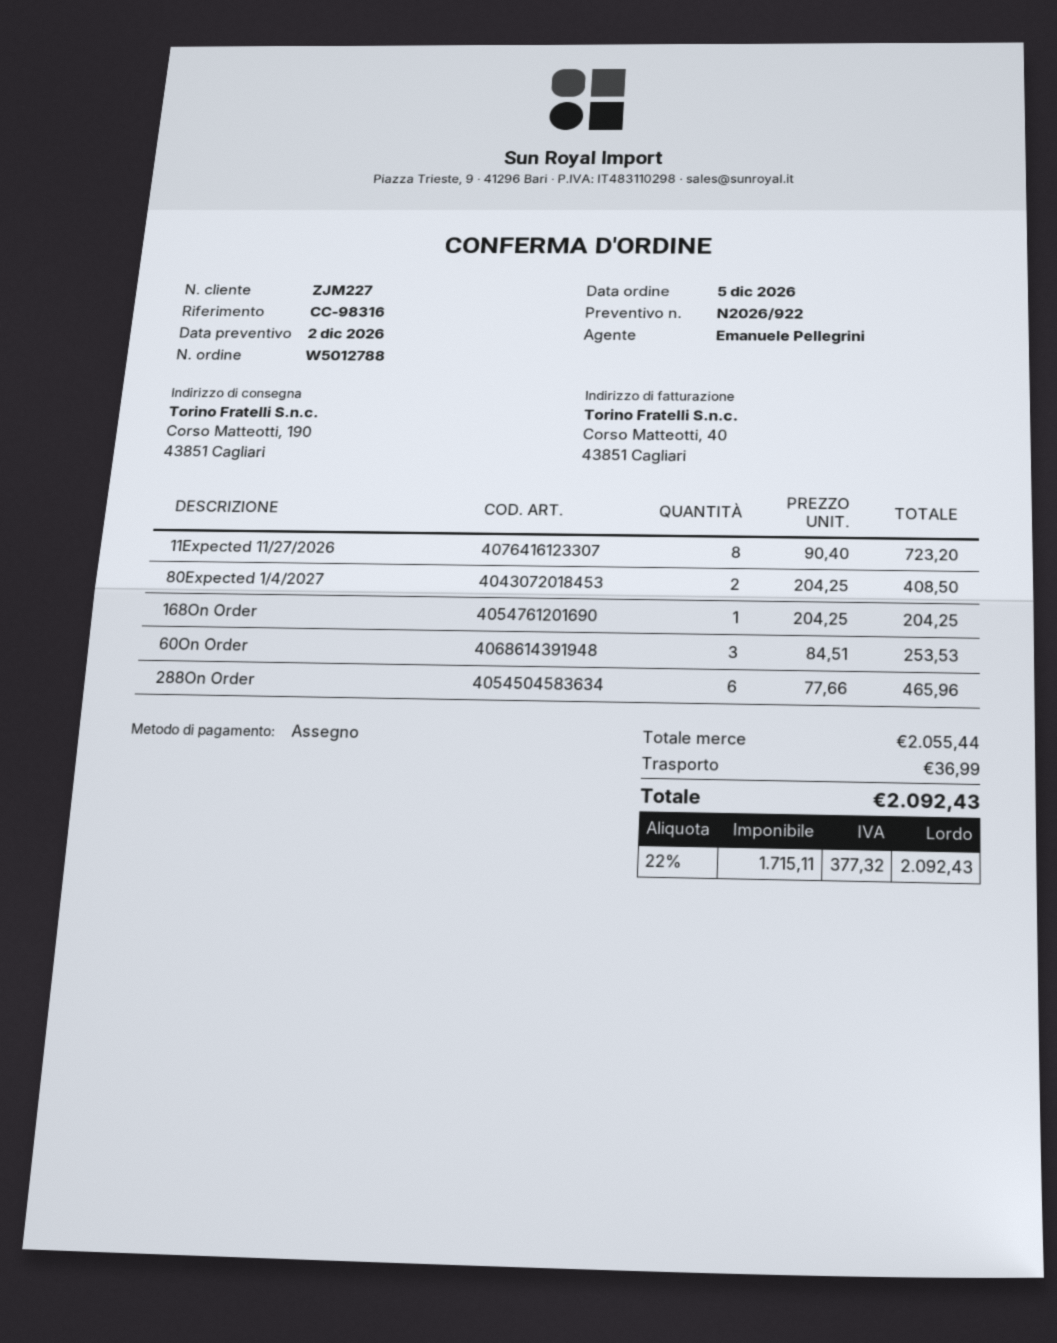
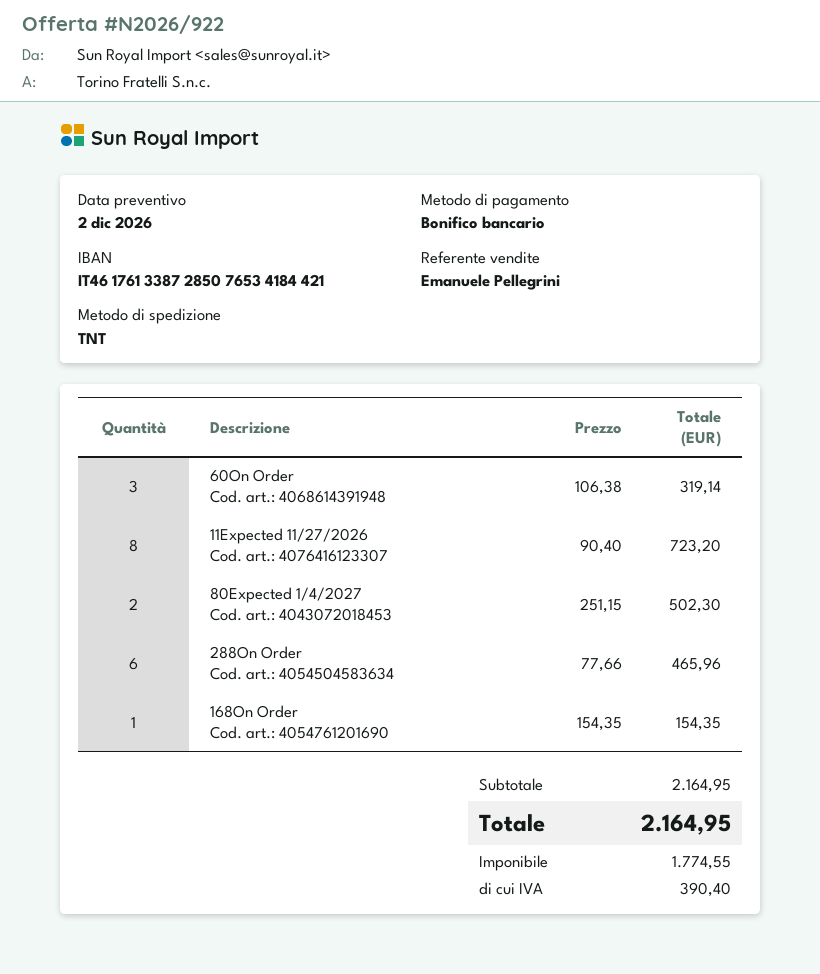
payment method: cheque -> bank transfer
80Expected 1/4/2027: 2 x 204.25 = 408.50 -> 2 x 251.15 = 502.30
168On Order: 1 x 204.25 = 204.25 -> 1 x 154.35 = 154.35
60On Order: 3 x 84.51 = 253.53 -> 3 x 106.38 = 319.14
subtotal: 2055.44 -> 2164.95
shipping: 36.99 -> none
net: 1715.11 -> 1774.55
tax: 377.32 -> 390.40
total: 2092.43 -> 2164.95

